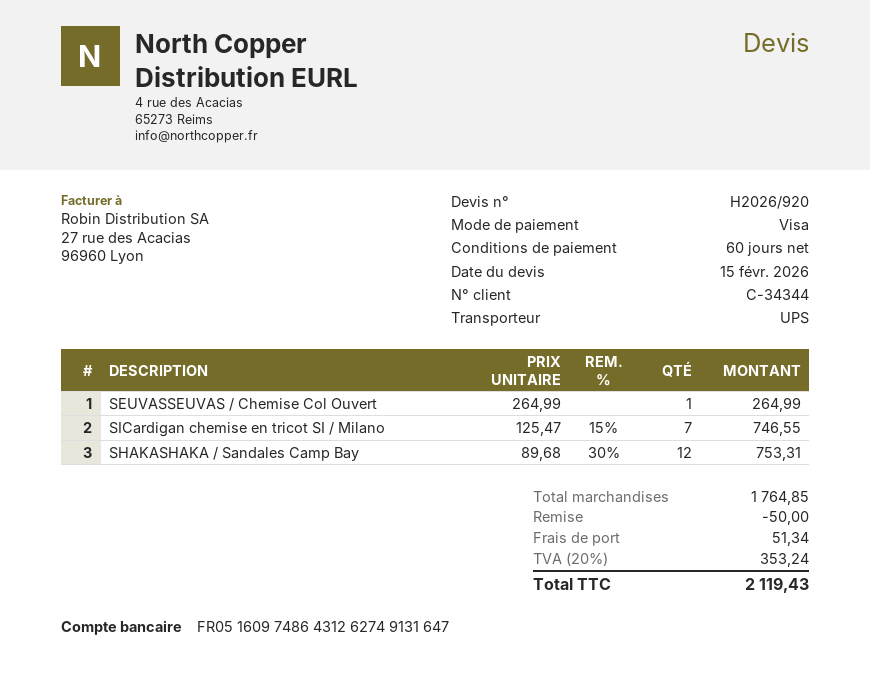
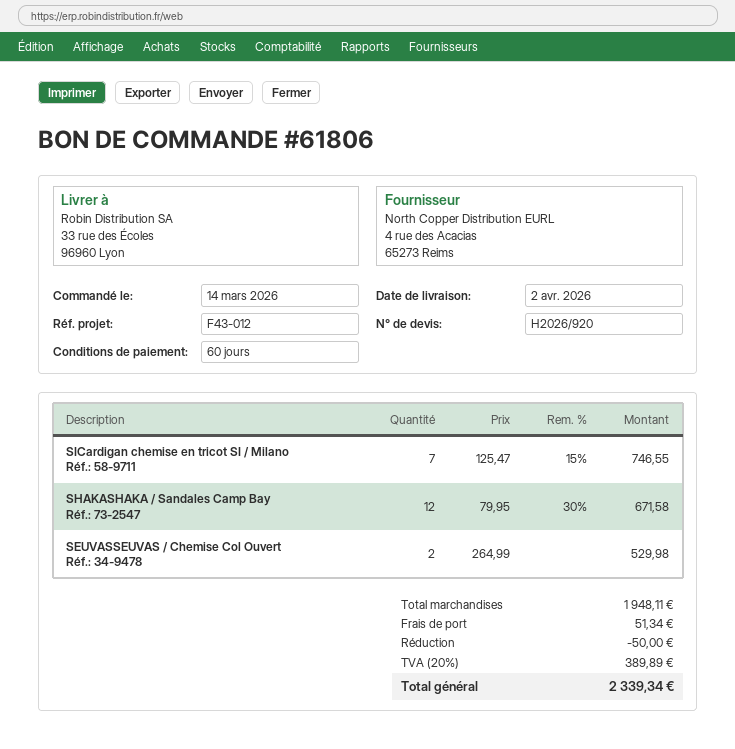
SEUVASSEUVAS / Chemise Col Ouvert: 1 x 264.99 = 264.99 -> 2 x 264.99 = 529.98
SHAKASHAKA / Sandales Camp Bay: 12 x 89.68 - 30% = 753.31 -> 12 x 79.95 - 30% = 671.58
subtotal: 1764.85 -> 1948.11
tax: 20% = 353.24 -> 20% = 389.89
total: 2119.43 -> 2339.34

